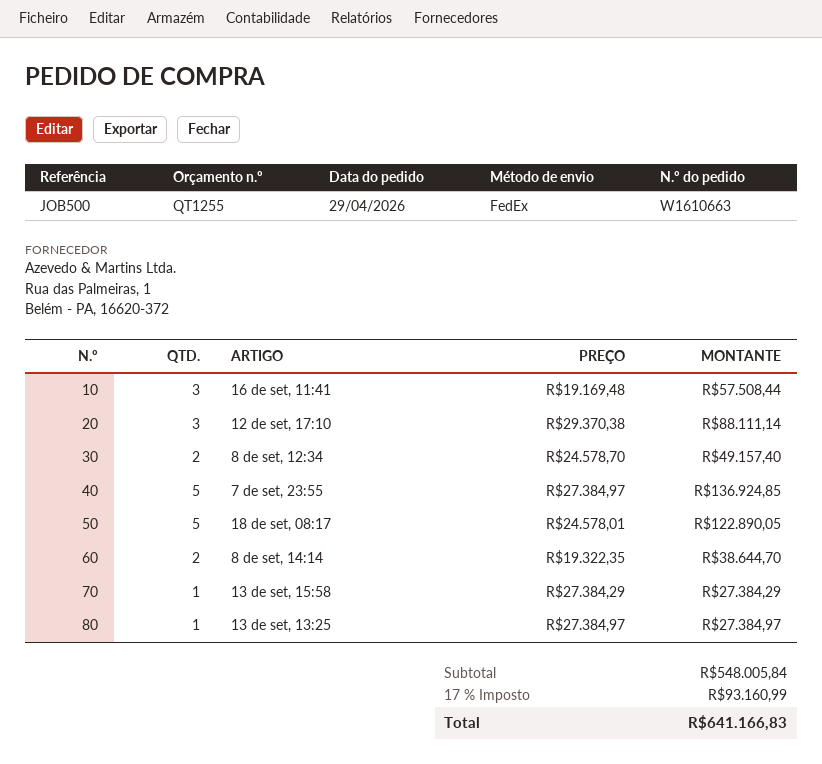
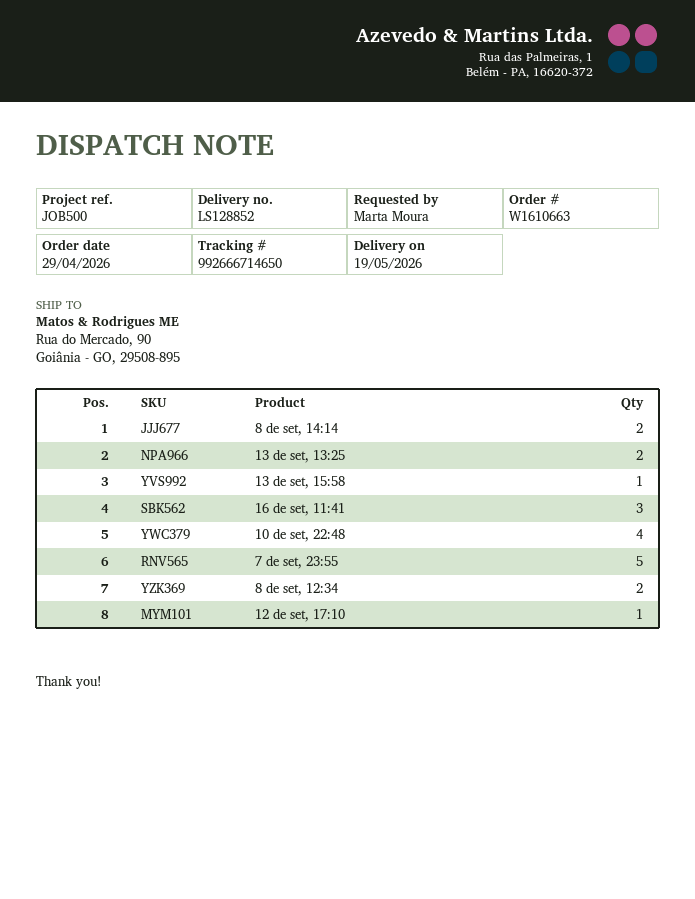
12 de set, 17:10: 3 -> 1
18 de set, 08:17: 5 -> none
13 de set, 13:25: 1 -> 2
10 de set, 22:48: none -> 4

